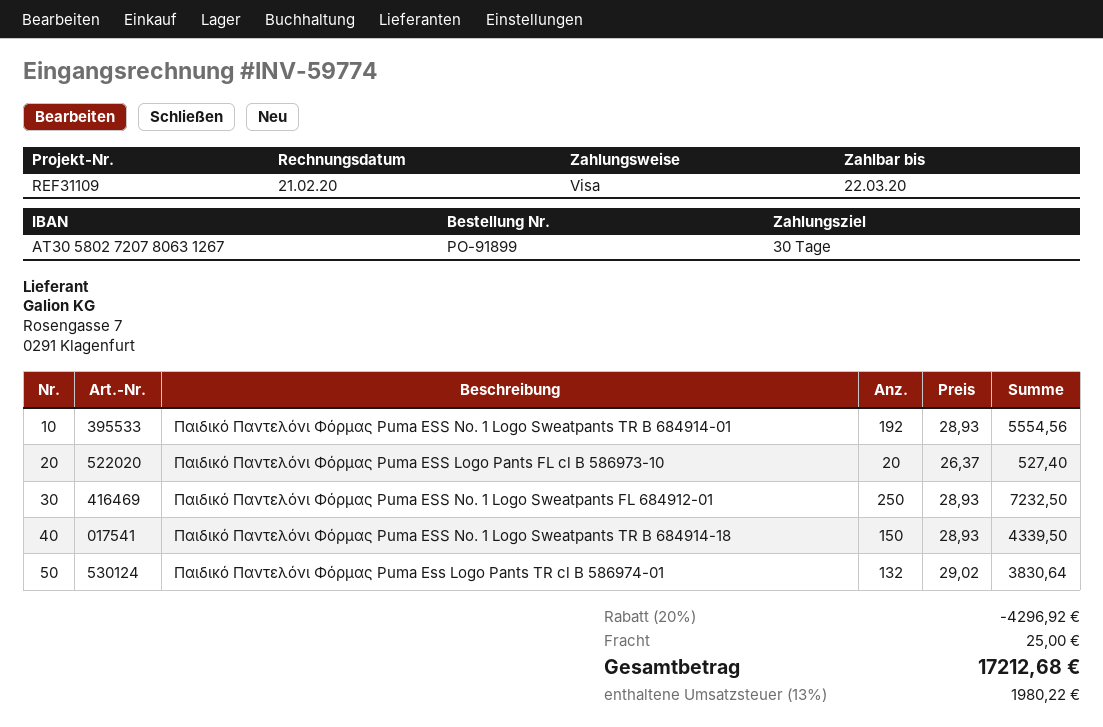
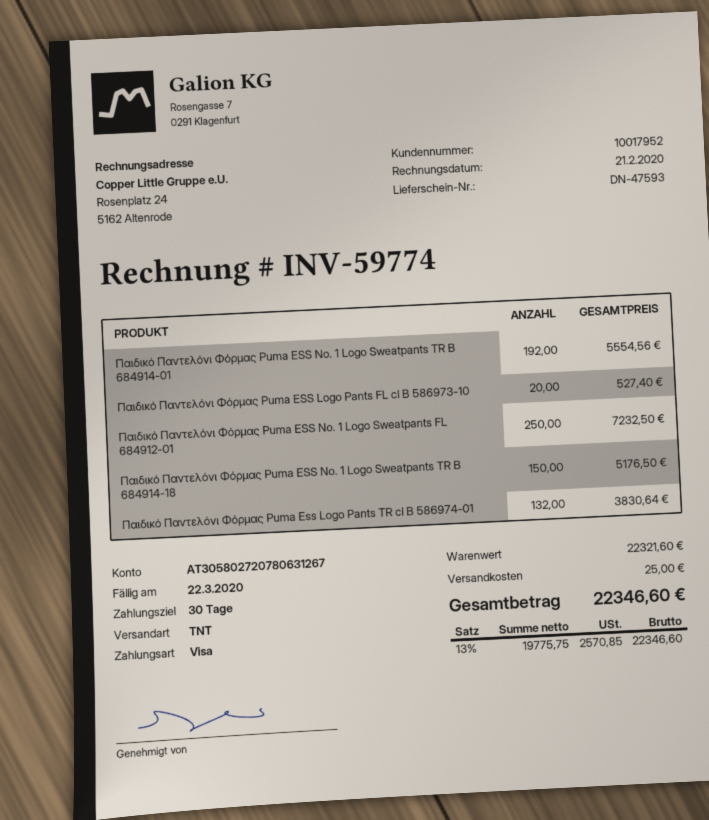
Παιδικό Παντελόνι Φόρμας Puma ESS No. 1 Logo Sweatpants TR B 684914-18: 150 for 4339.50 -> 150 for 5176.50
discount: 20% = 4296.92 -> none
tax: 13% = 1980.22 -> 13% = 2570.85
total: 17212.68 -> 22346.60

